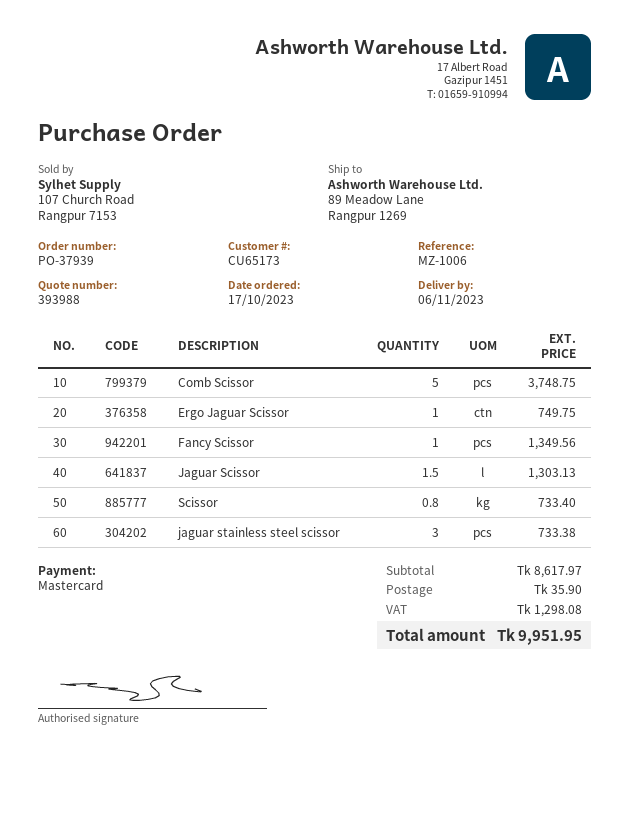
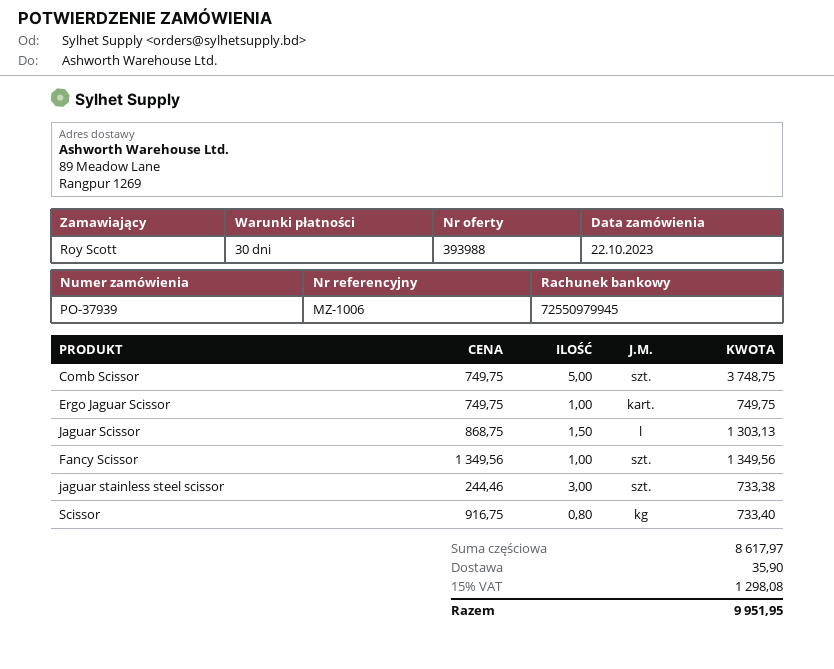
order date: 2023-10-17 -> 2023-10-22

